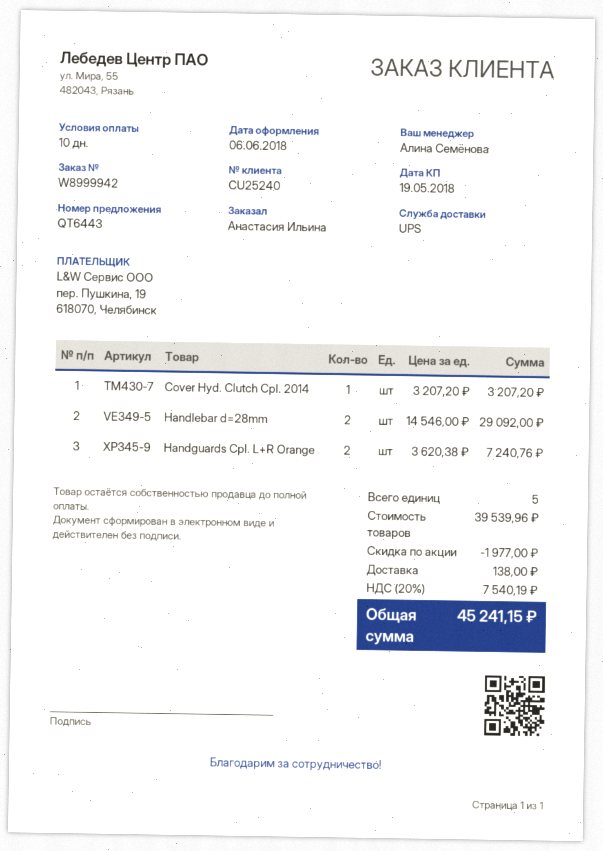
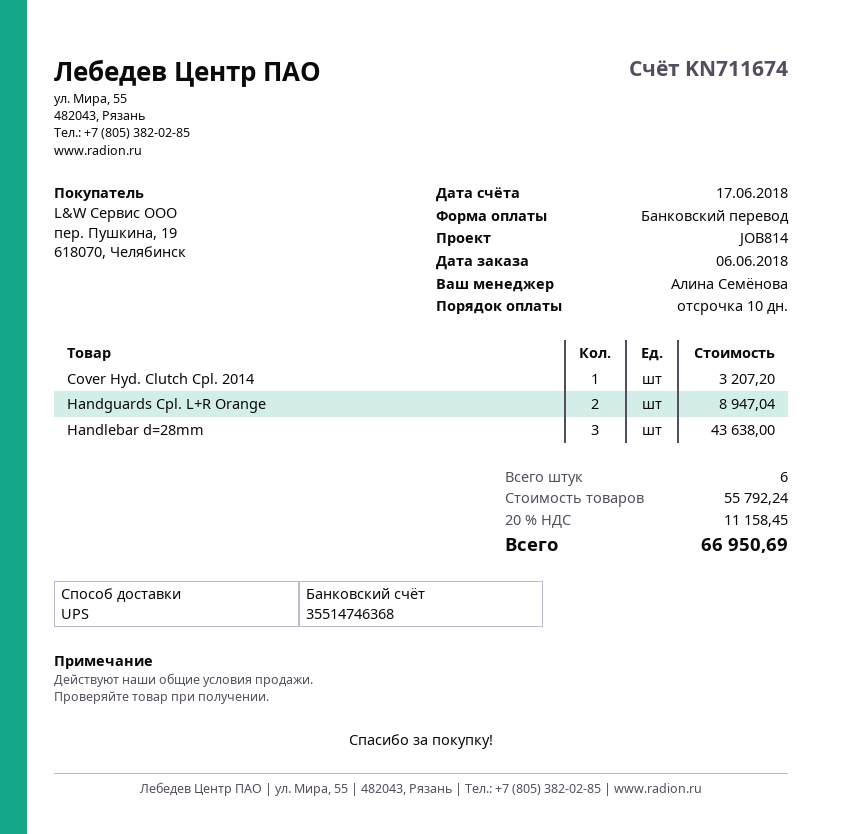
Handlebar d=28mm: 2 for 29092.00 -> 3 for 43638.00
Handguards Cpl. L+R Orange: 2 for 7240.76 -> 2 for 8947.04
total quantity: 5 -> 6
subtotal: 39539.96 -> 55792.24
discount: 1977.00 -> none
shipping: 138.00 -> none
tax: 20% = 7540.19 -> 20% = 11158.45
total: 45241.15 -> 66950.69

